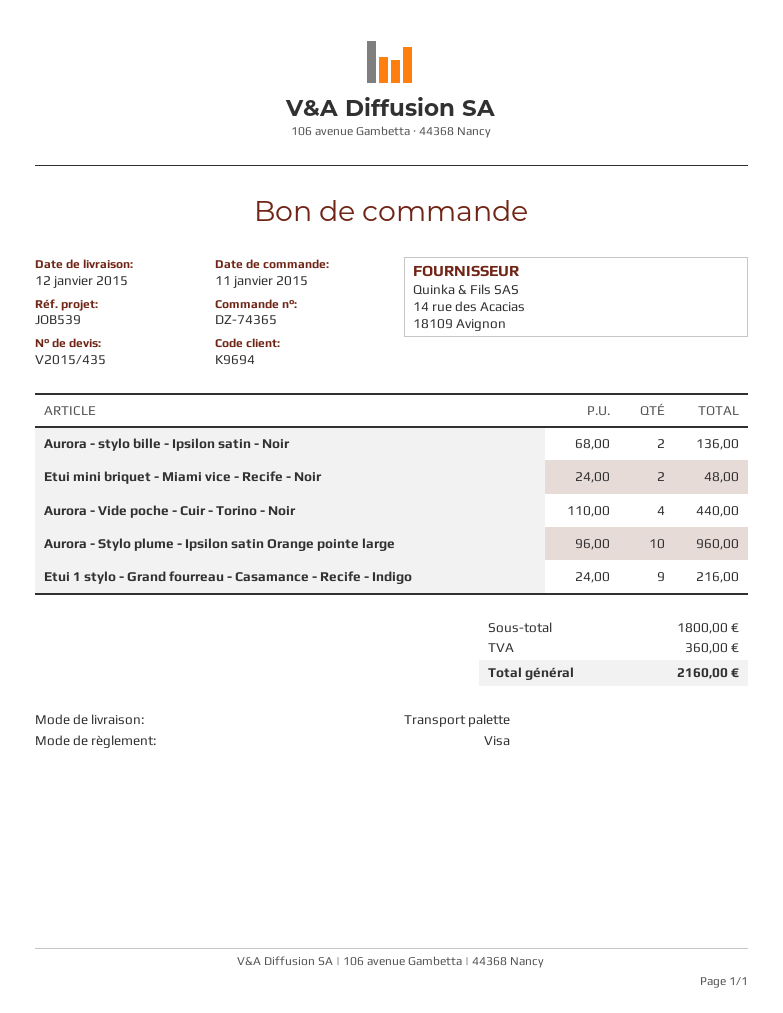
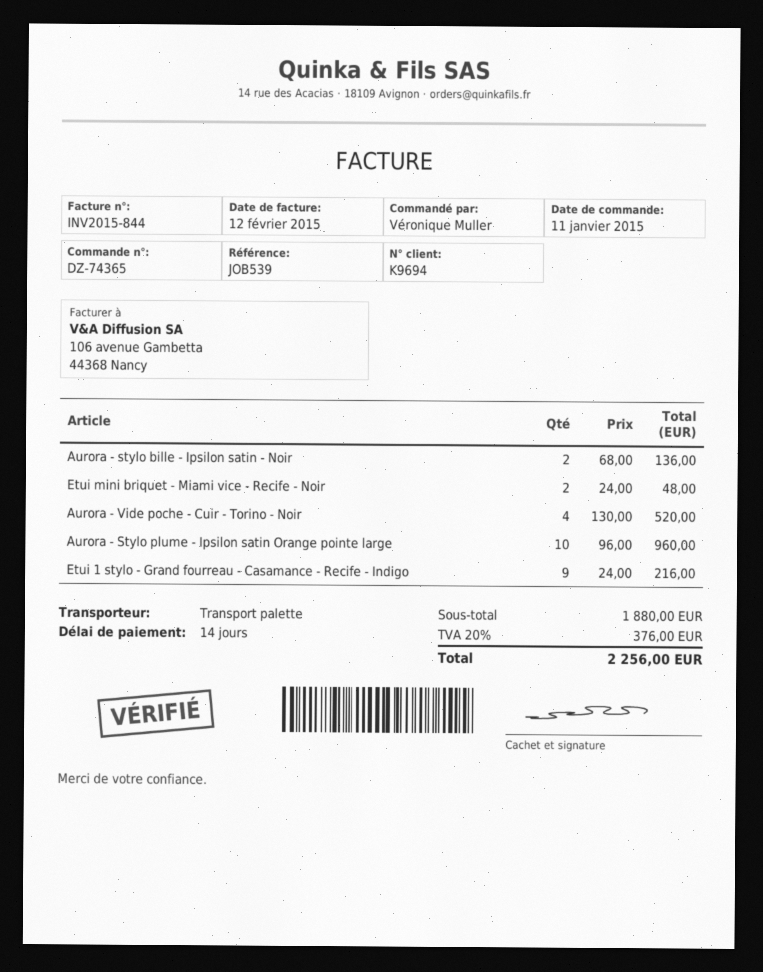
Aurora - Vide poche - Cuir - Torino - Noir: 4 x 110.00 = 440.00 -> 4 x 130.00 = 520.00
subtotal: 1800.00 -> 1880.00
tax: 360.00 -> 376.00
total: 2160.00 -> 2256.00

